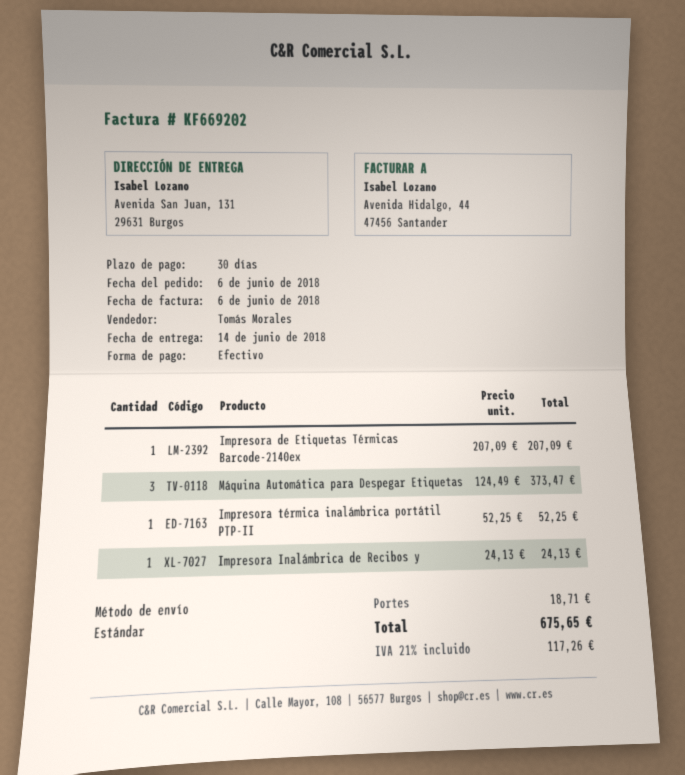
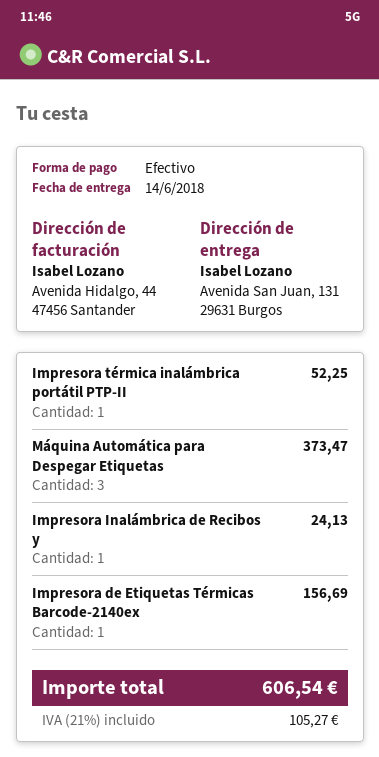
Impresora de Etiquetas Térmicas Barcode-2140ex: 1 for 207.09 -> 1 for 156.69
shipping: 18.71 -> none
tax: 21% = 117.26 -> 21% = 105.27
total: 675.65 -> 606.54

